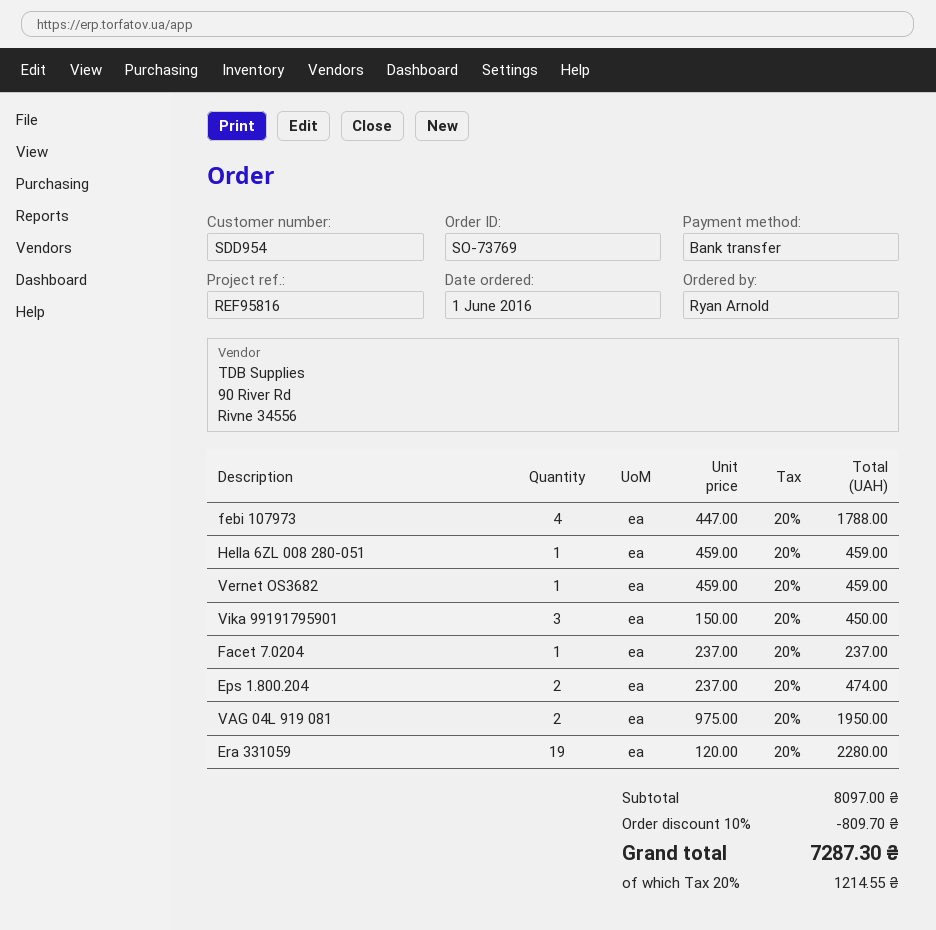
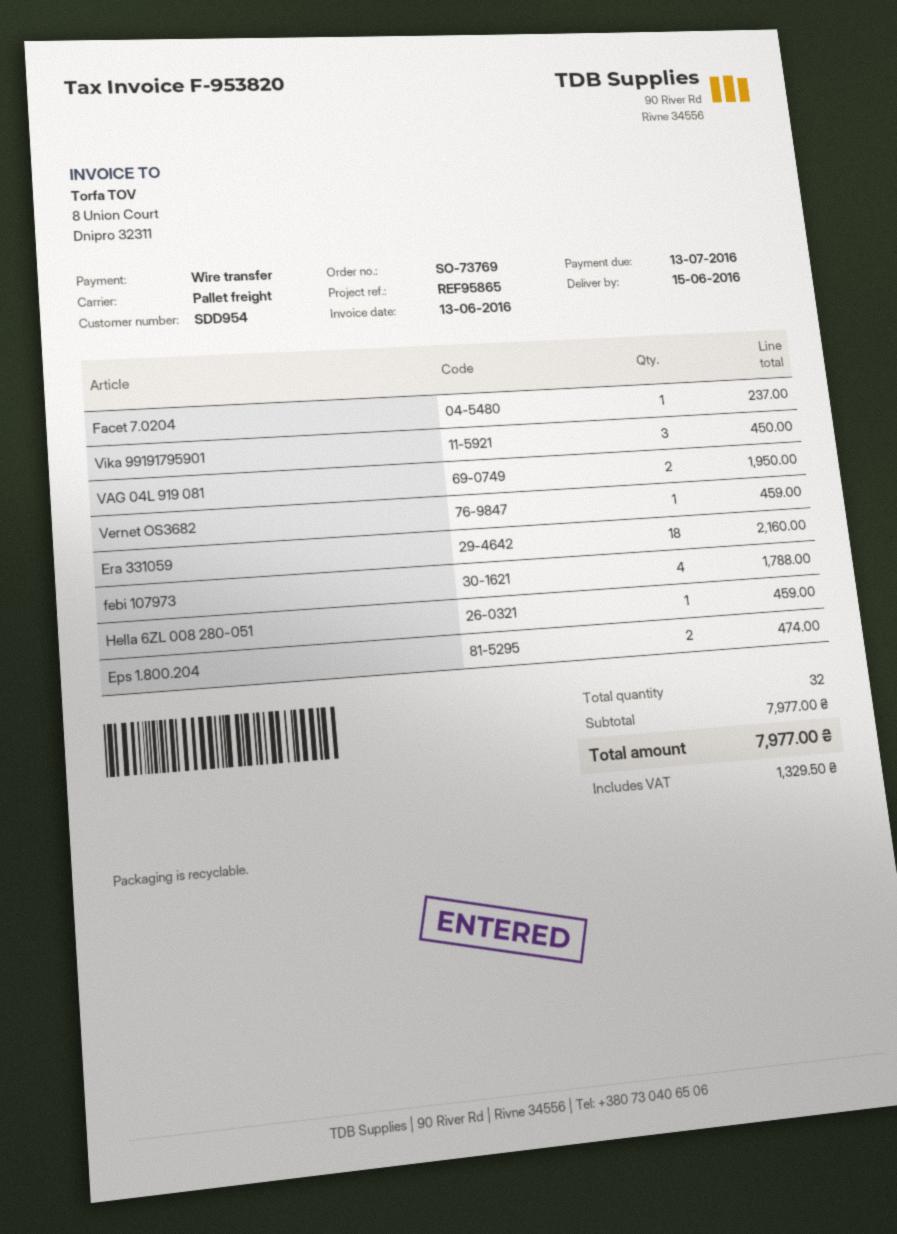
reference: REF95816 -> REF95865
Era 331059: 19 for 2280.00 -> 18 for 2160.00
subtotal: 8097.00 -> 7977.00
discount: 10% = 809.70 -> none
tax: 1214.55 -> 1329.50
total: 7287.30 -> 7977.00

